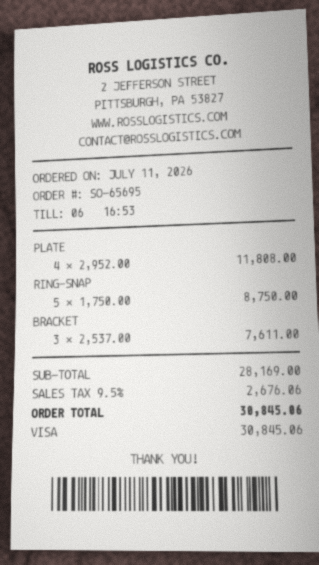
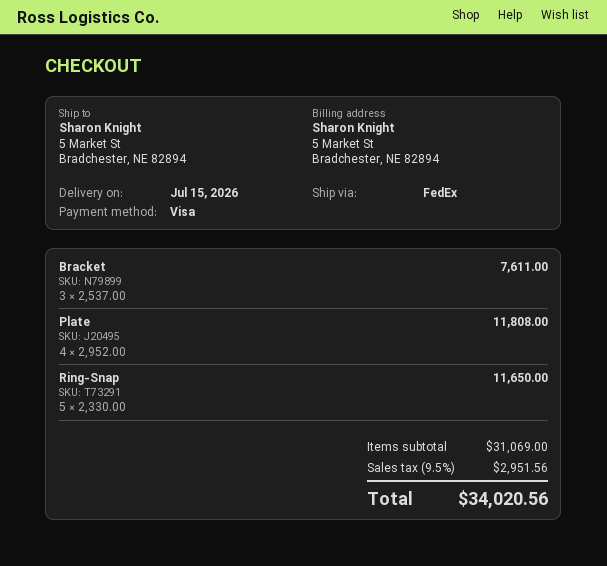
RING-SNAP: 5 x 1750.00 = 8750.00 -> 5 x 2330.00 = 11650.00
subtotal: 28169.00 -> 31069.00
tax: 9.5% = 2676.06 -> 9.5% = 2951.56
total: 30845.06 -> 34020.56

